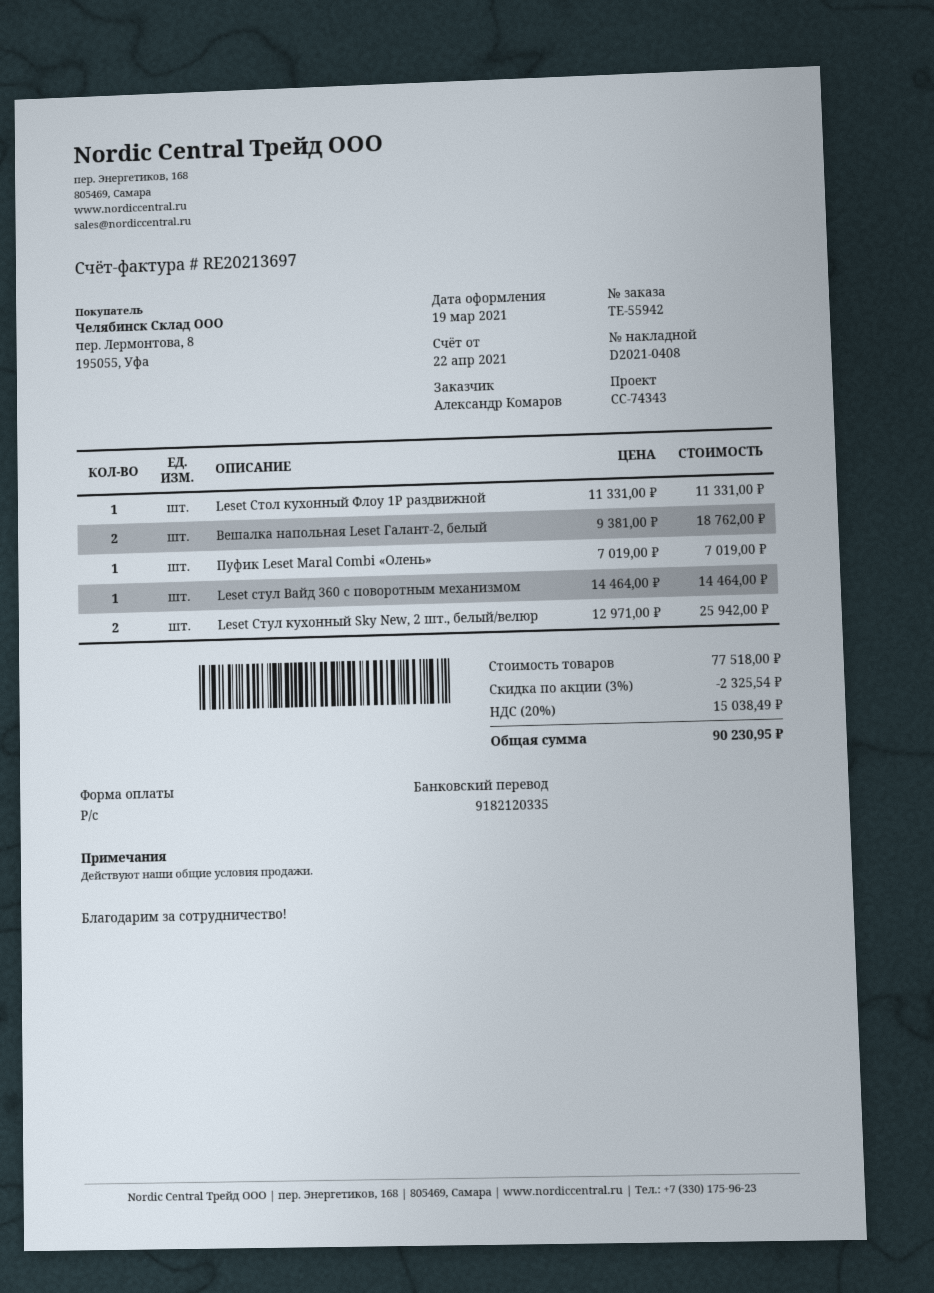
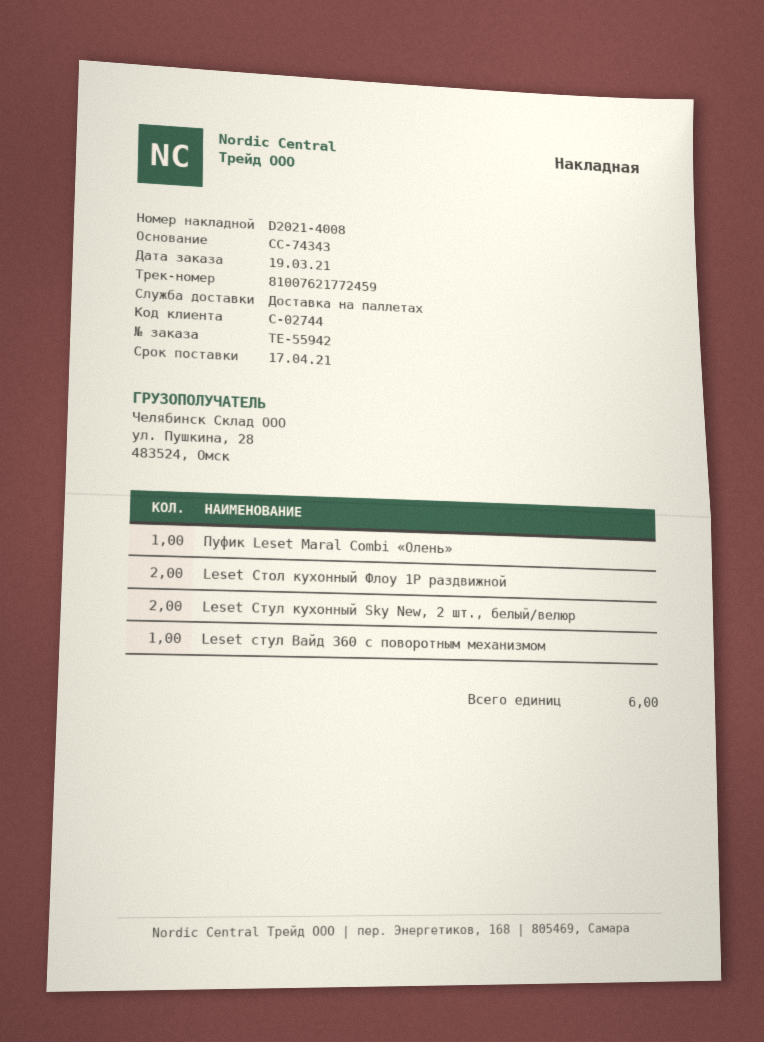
delivery note number: D2021-0408 -> D2021-4008
Leset Стол кухонный Флоу 1Р раздвижной: 1 -> 2
Вешалка напольная Leset Галант-2, белый: 2 -> none

